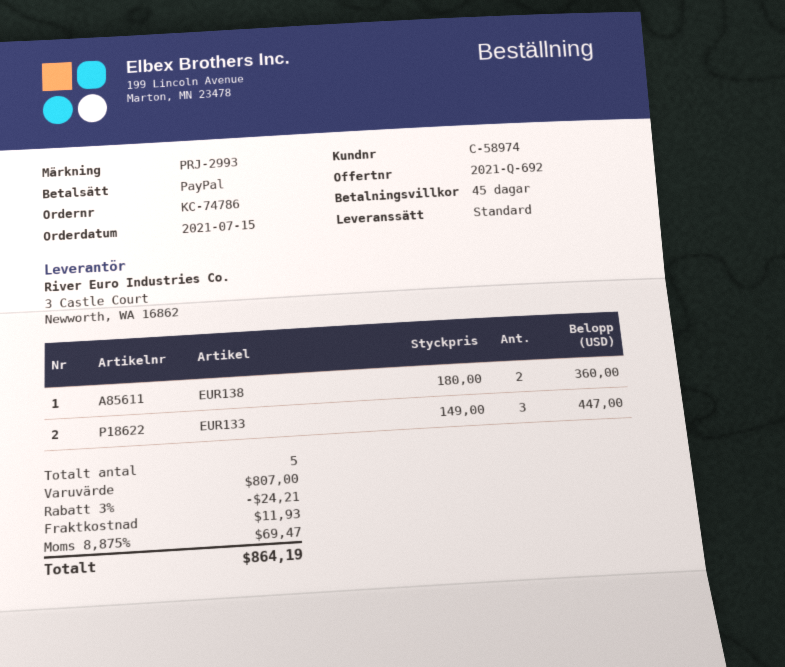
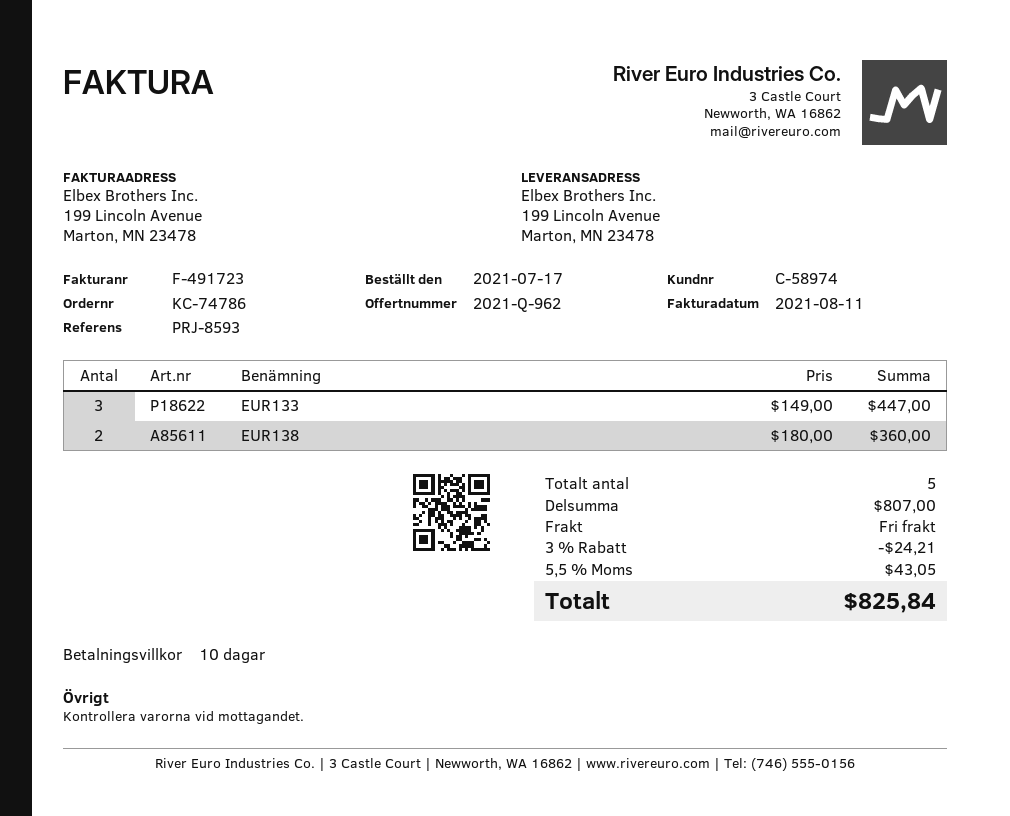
quote number: 2021-Q-692 -> 2021-Q-962
order date: 2021-07-15 -> 2021-07-17
payment terms: 45 days -> 10 days
reference: PRJ-2993 -> PRJ-8593
shipping: 11.93 -> 0.00
tax: 8.875% = 69.47 -> 5.5% = 43.05
total: 864.19 -> 825.84

